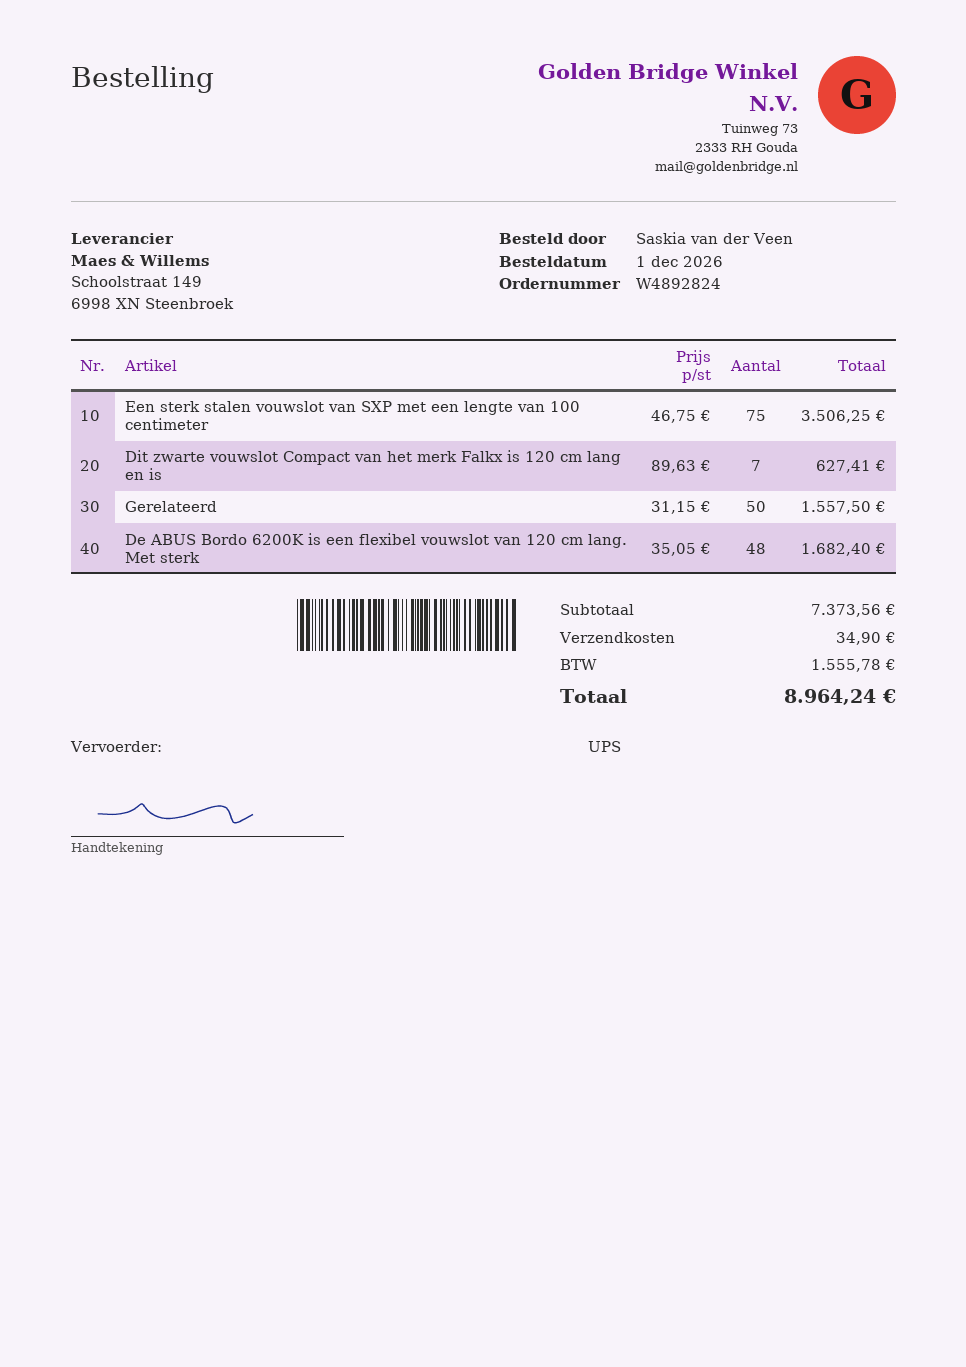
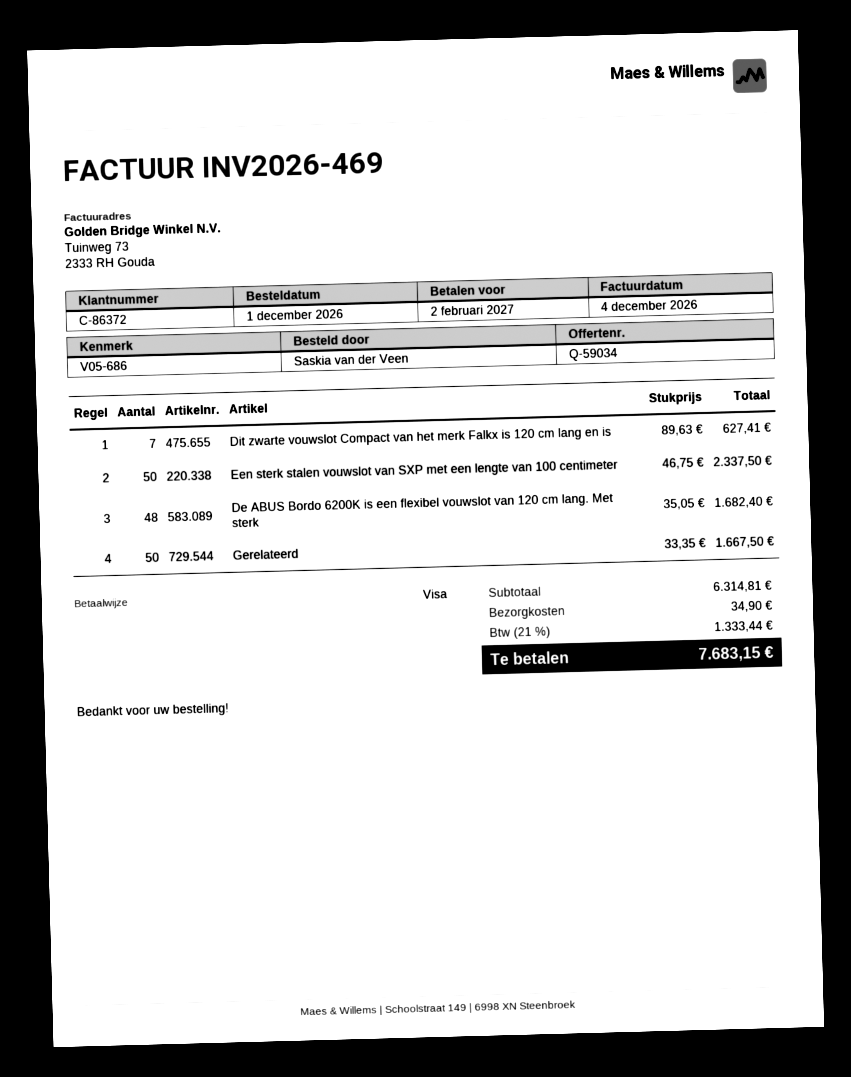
Een sterk stalen vouwslot van SXP met een lengte van 100 centimeter: 75 x 46.75 = 3506.25 -> 50 x 46.75 = 2337.50
Gerelateerd: 50 x 31.15 = 1557.50 -> 50 x 33.35 = 1667.50
subtotal: 7373.56 -> 6314.81
tax: 1555.78 -> 1333.44
total: 8964.24 -> 7683.15

